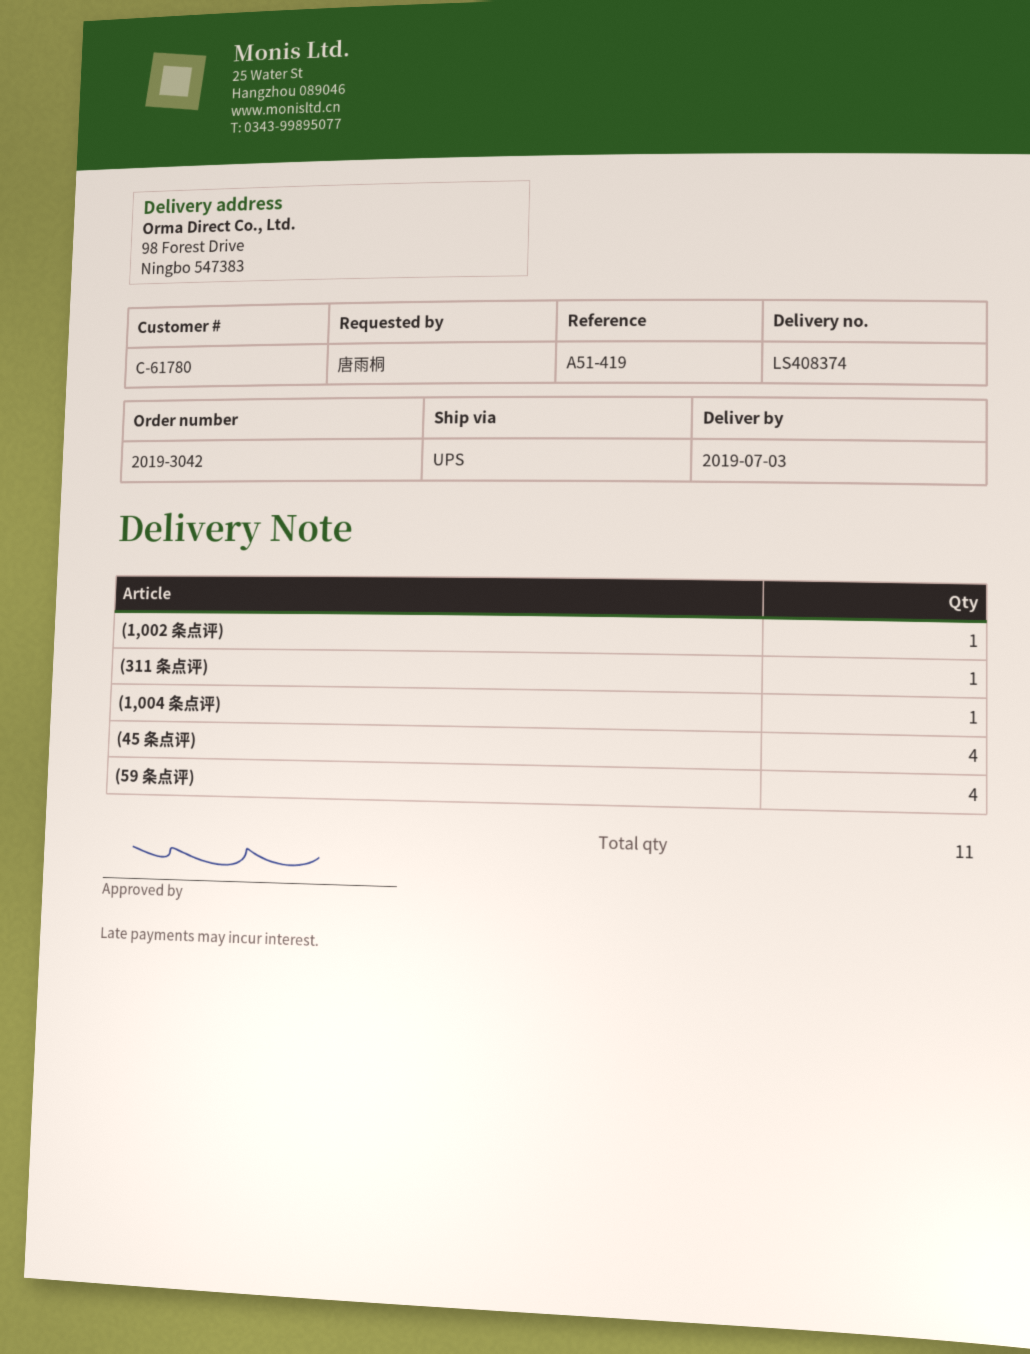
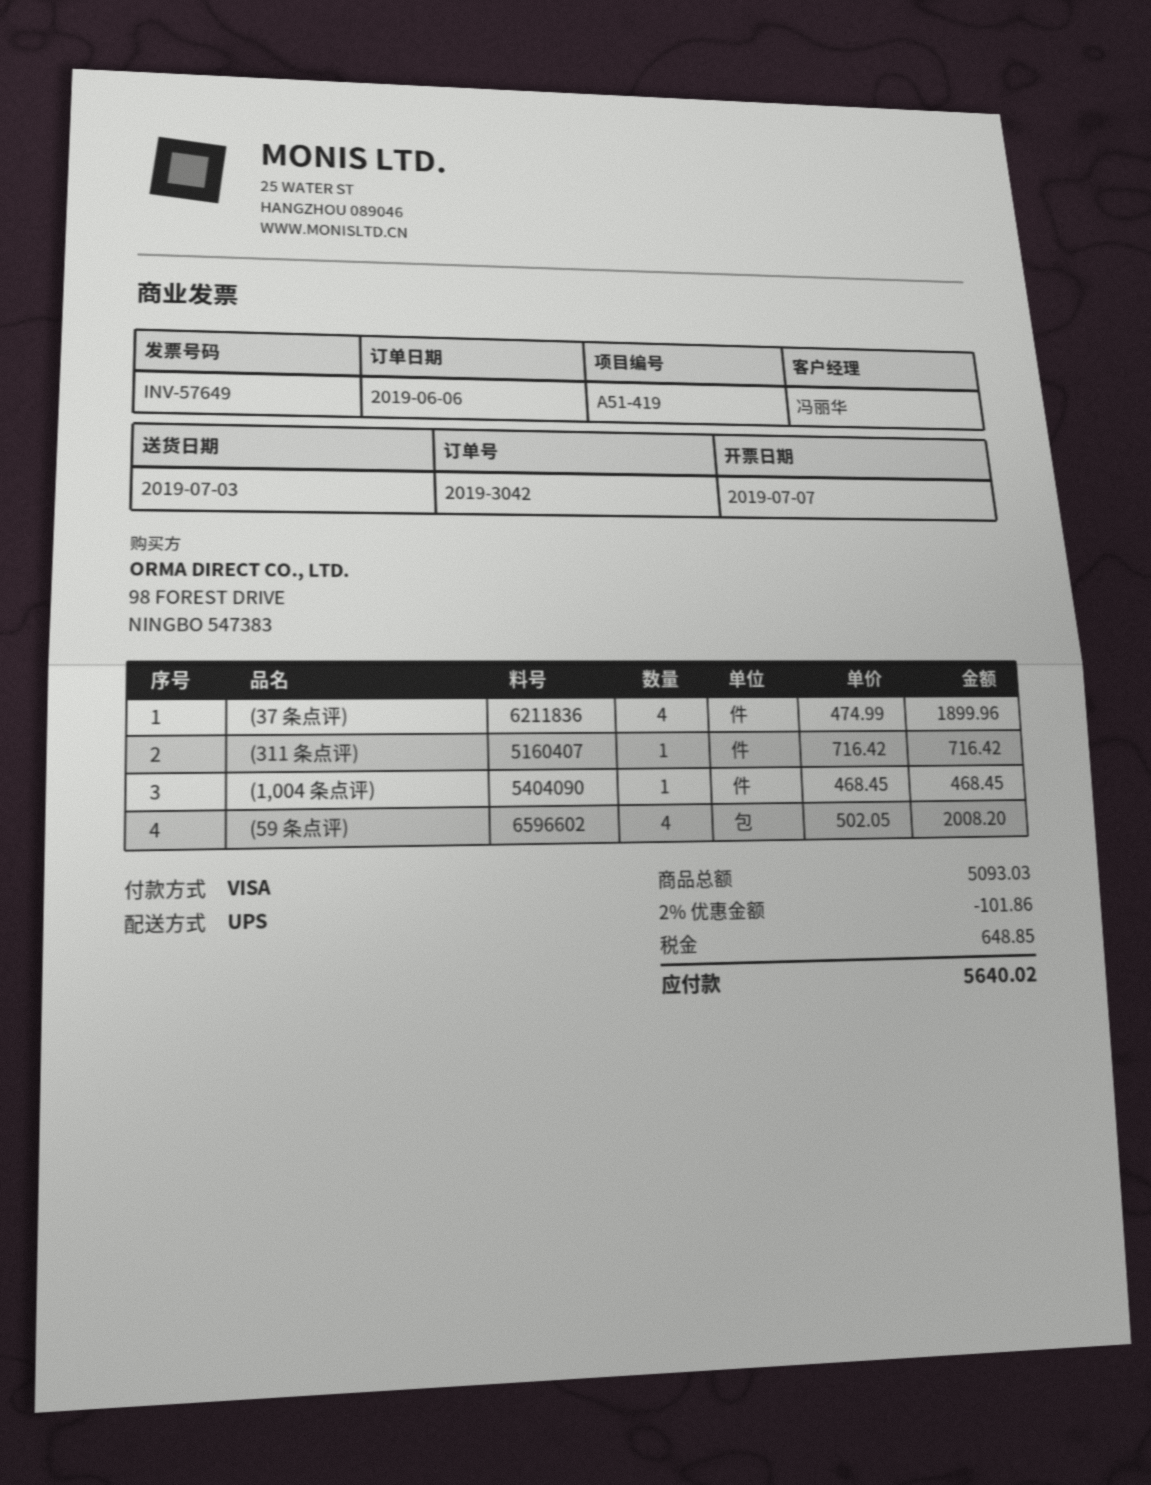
(1,002 条点评): 1 -> none
(45 条点评): 4 -> none
(37 条点评): none -> 4

